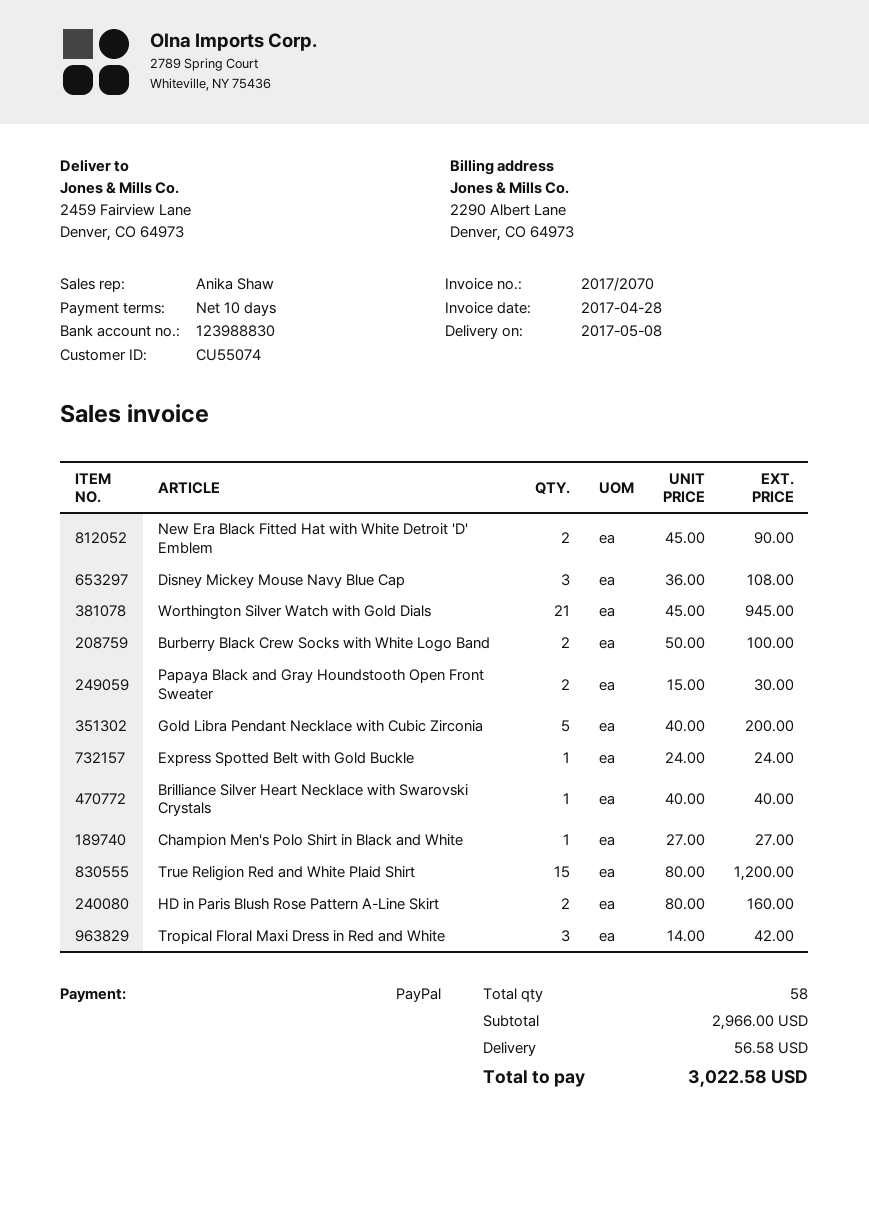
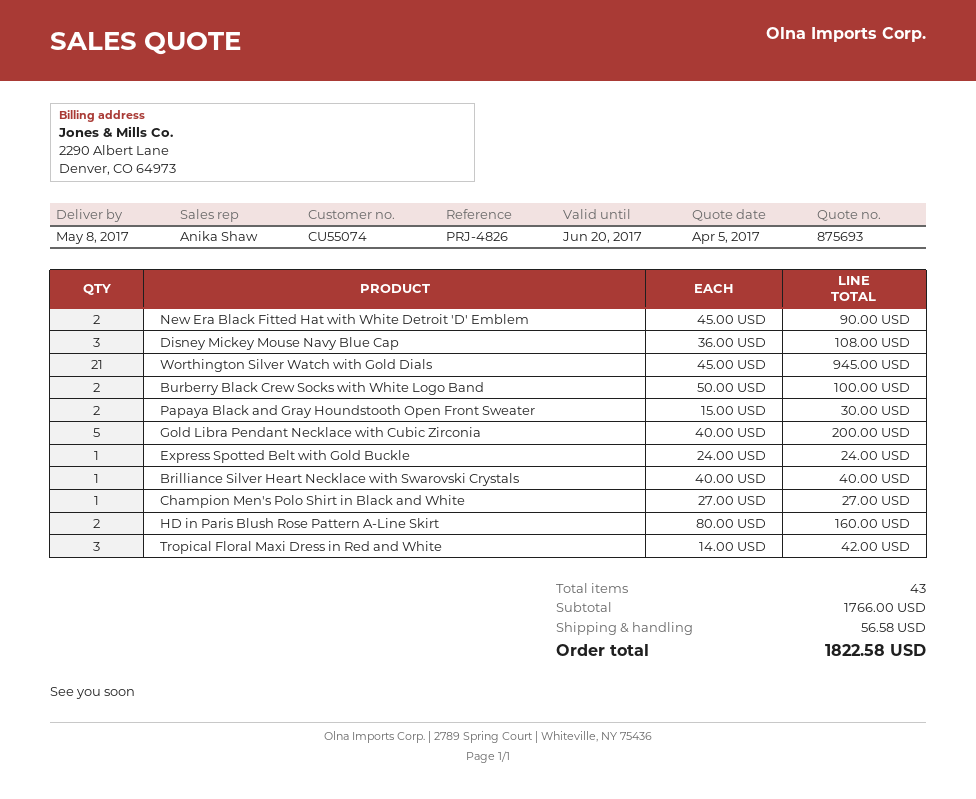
True Religion Red and White Plaid Shirt: 15 x 80.00 = 1200.00 -> none
total quantity: 58 -> 43
subtotal: 2966.00 -> 1766.00
total: 3022.58 -> 1822.58

